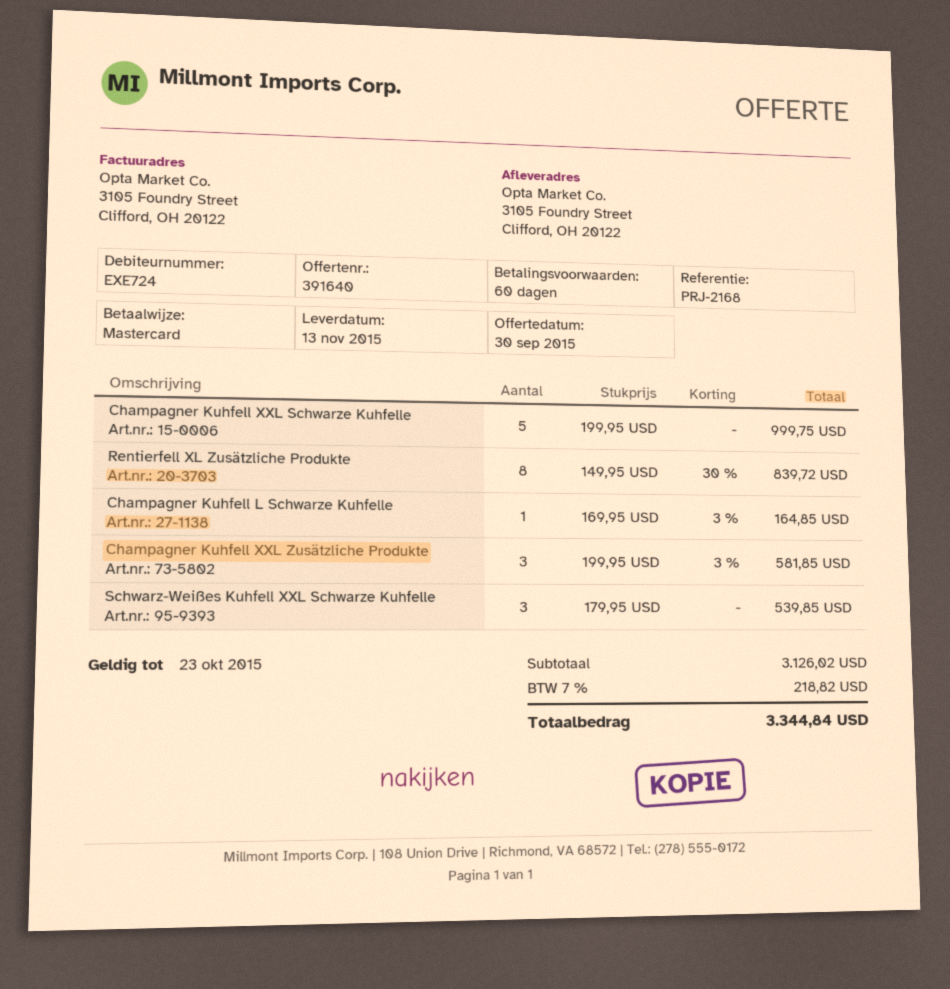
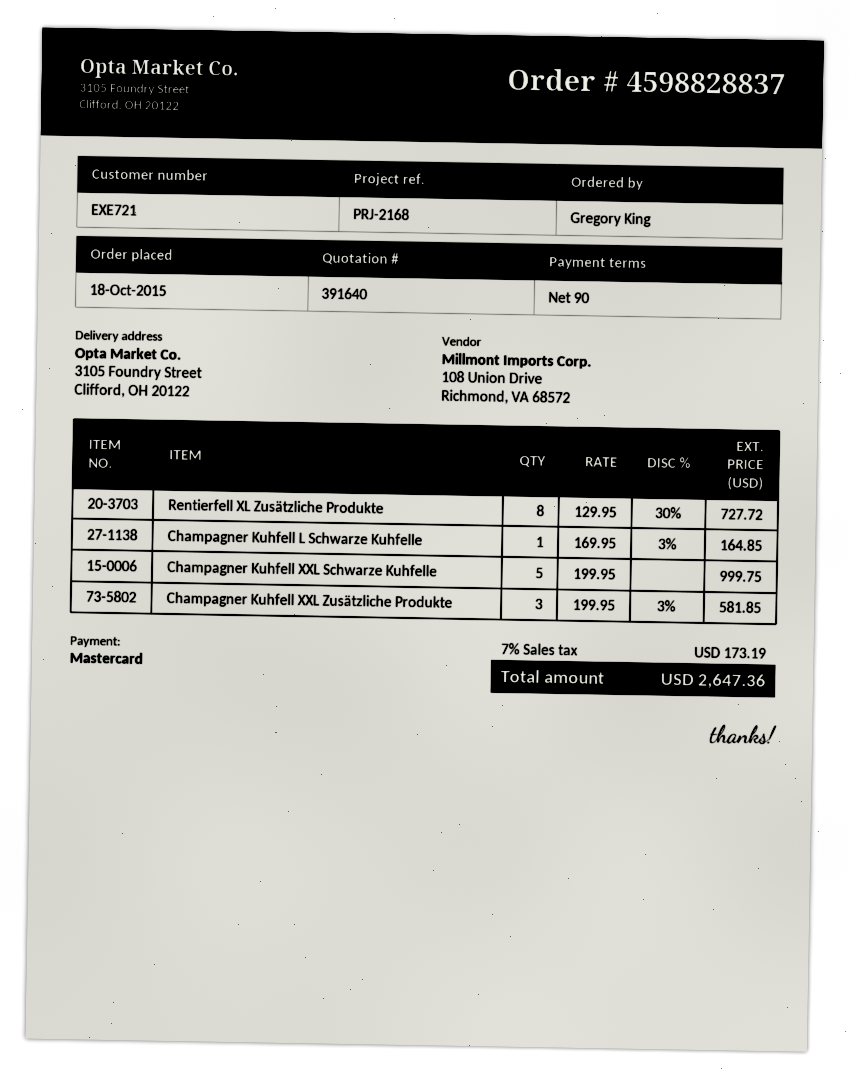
payment terms: 60 days -> 90 days
customer number: EXE724 -> EXE721
Rentierfell XL Zusätzliche Produkte: 8 x 149.95 - 30% = 839.72 -> 8 x 129.95 - 30% = 727.72
Schwarz-Weißes Kuhfell XXL Schwarze Kuhfelle: 3 x 179.95 = 539.85 -> none
tax: 7% = 218.82 -> 7% = 173.19
total: 3344.84 -> 2647.36

